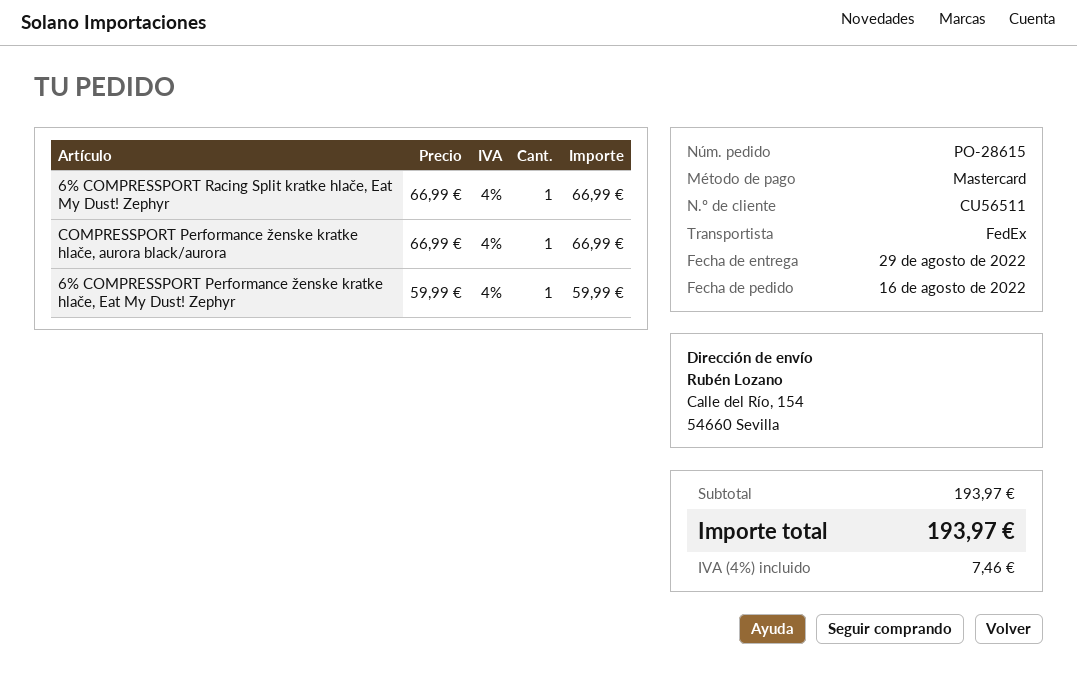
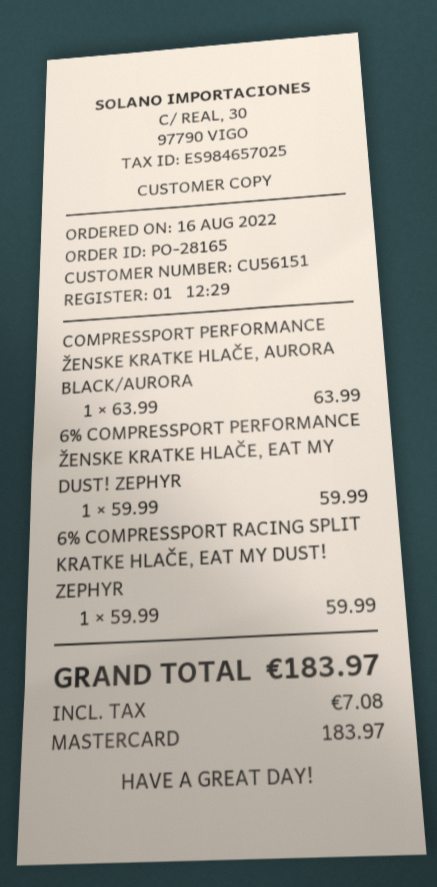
order number: PO-28615 -> PO-28165
customer number: CU56511 -> CU56151
6% COMPRESSPORT Racing Split kratke hlače, Eat My Dust! Zephyr: 1 x 66.99 = 66.99 -> 1 x 59.99 = 59.99
COMPRESSPORT Performance ženske kratke hlače, aurora black/aurora: 1 x 66.99 = 66.99 -> 1 x 63.99 = 63.99
tax: 7.46 -> 7.08
total: 193.97 -> 183.97

